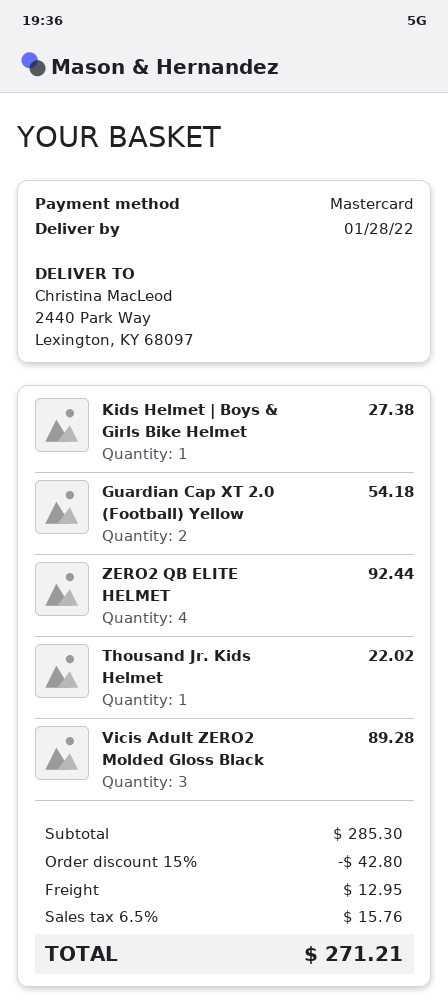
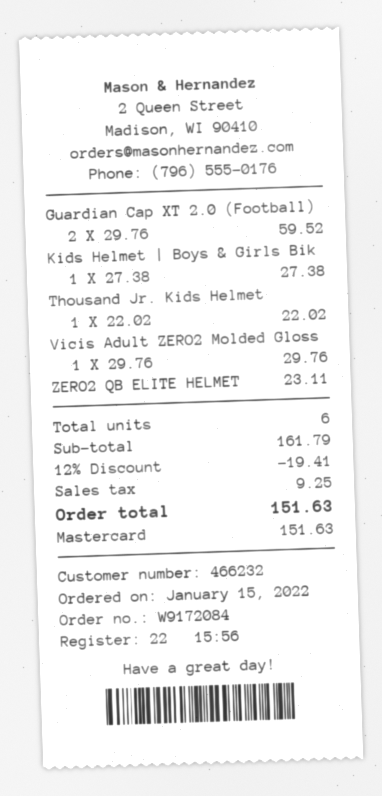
Guardian Cap XT 2.0 (Football) Yellow: 2 for 54.18 -> 2 for 59.52
ZERO2 QB ELITE HELMET: 4 for 92.44 -> 1 for 23.11
Vicis Adult ZERO2 Molded Gloss Black: 3 for 89.28 -> 1 for 29.76
subtotal: 285.30 -> 161.79
discount: 15% = 42.80 -> 12% = 19.41
shipping: 12.95 -> none
tax: 15.76 -> 9.25
total: 271.21 -> 151.63

